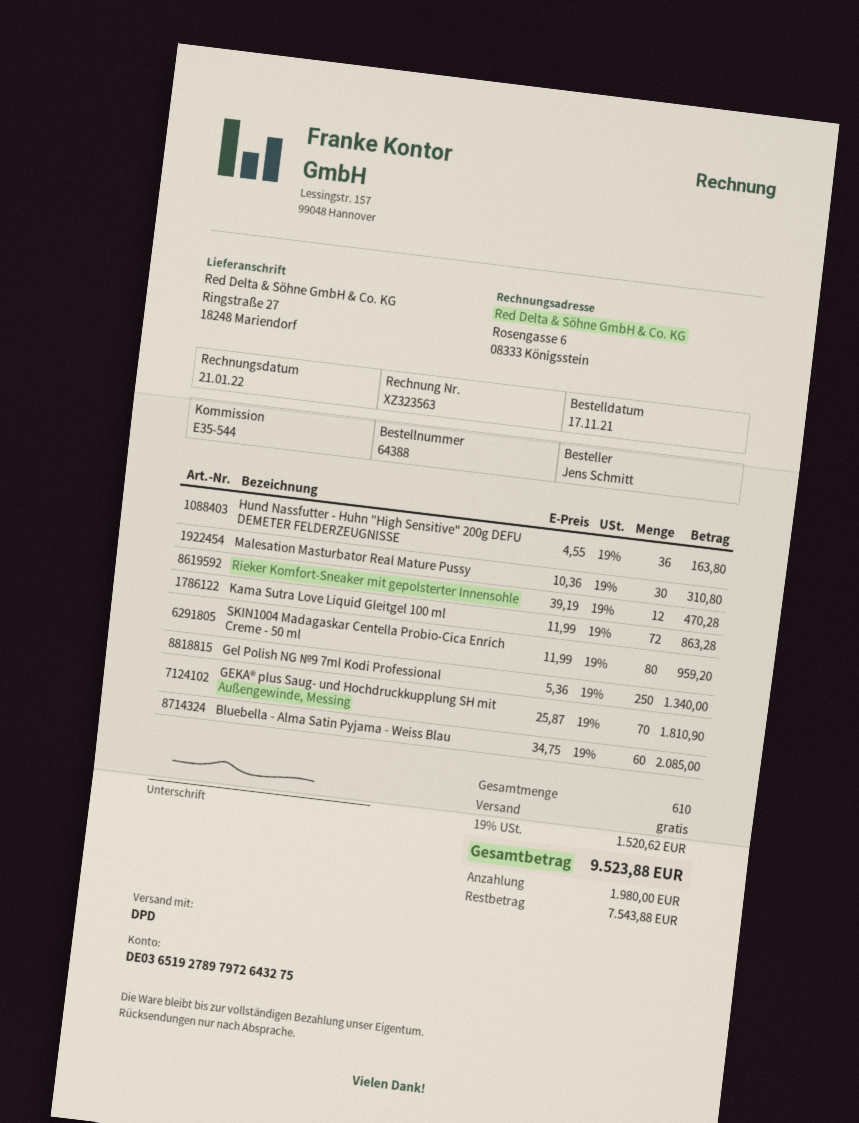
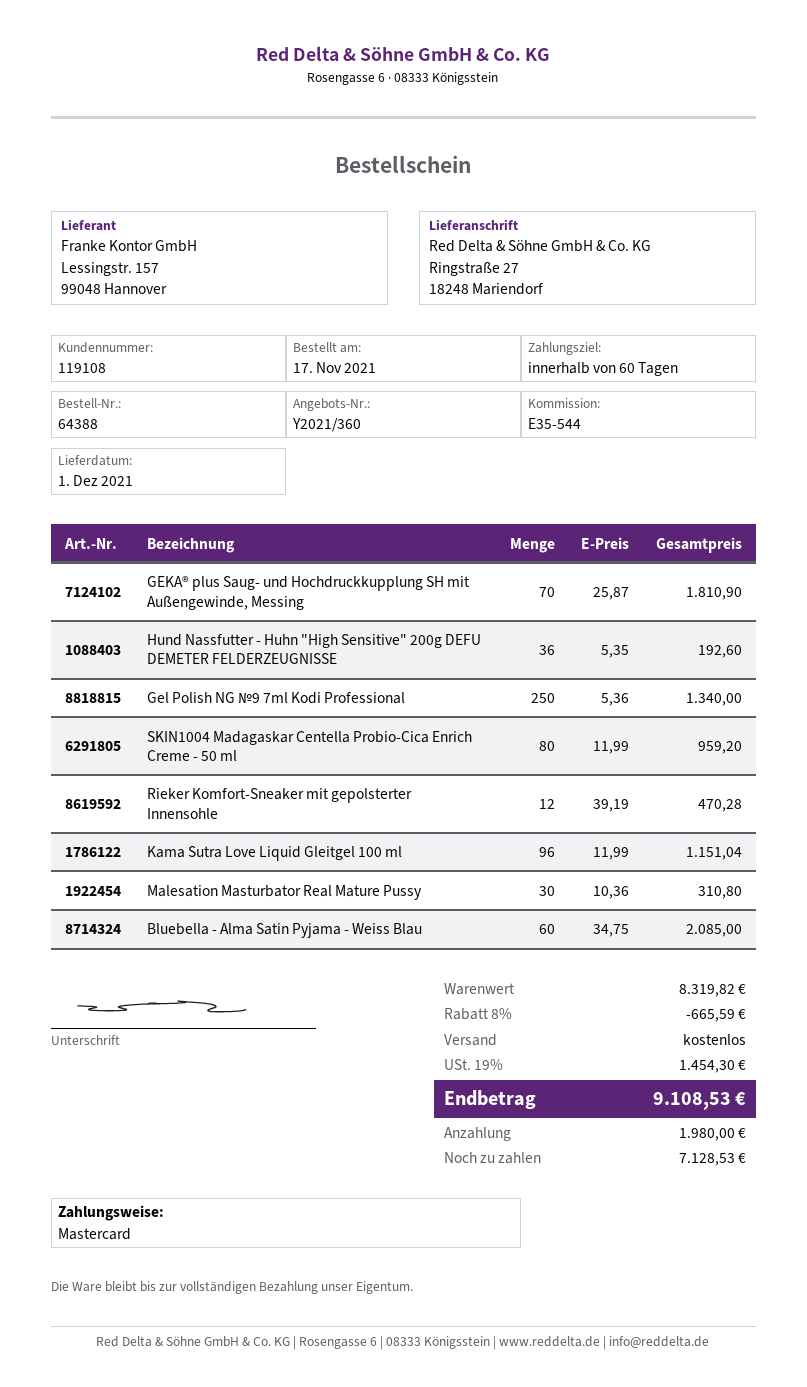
Hund Nassfutter - Huhn "High Sensitive" 200g DEFU DEMETER FELDERZEUGNISSE: 36 x 4.55 = 163.80 -> 36 x 5.35 = 192.60
Kama Sutra Love Liquid Gleitgel 100 ml: 72 x 11.99 = 863.28 -> 96 x 11.99 = 1151.04
discount: none -> 8% = 665.59
tax: 19% = 1520.62 -> 19% = 1454.30
total: 9523.88 -> 9108.53
balance: 7543.88 -> 7128.53

